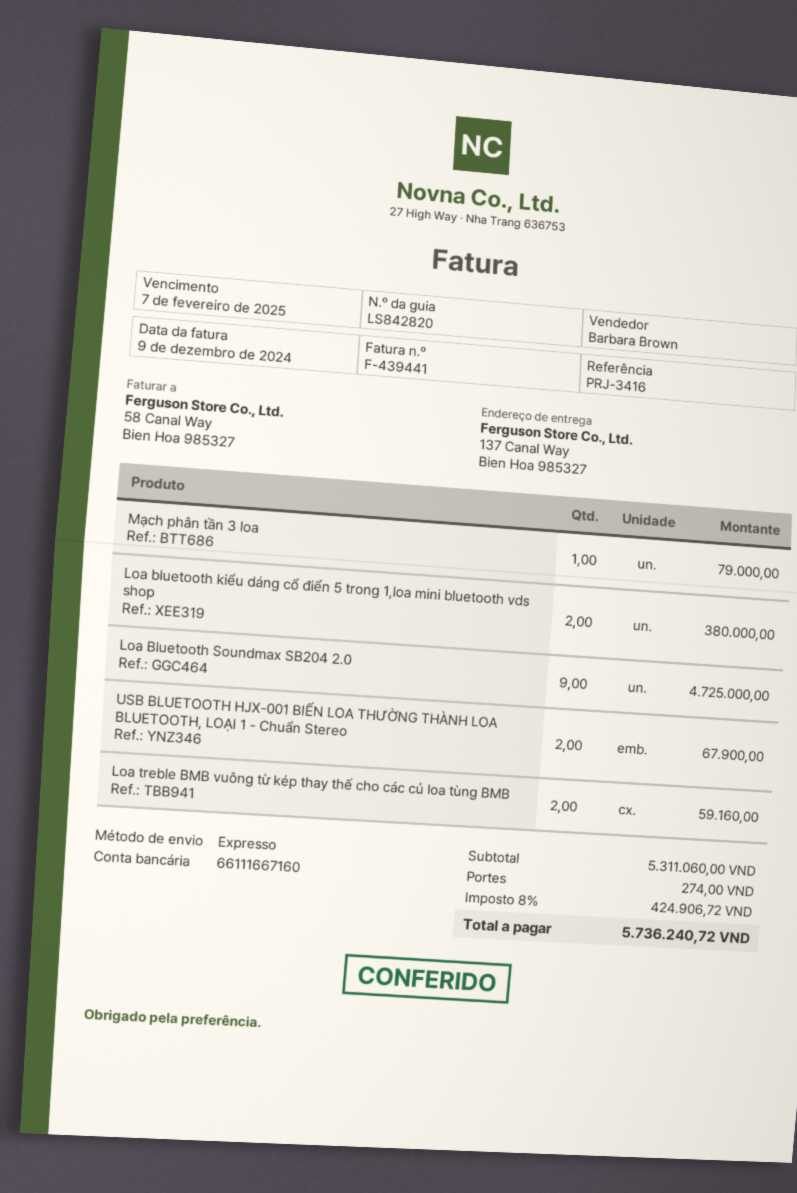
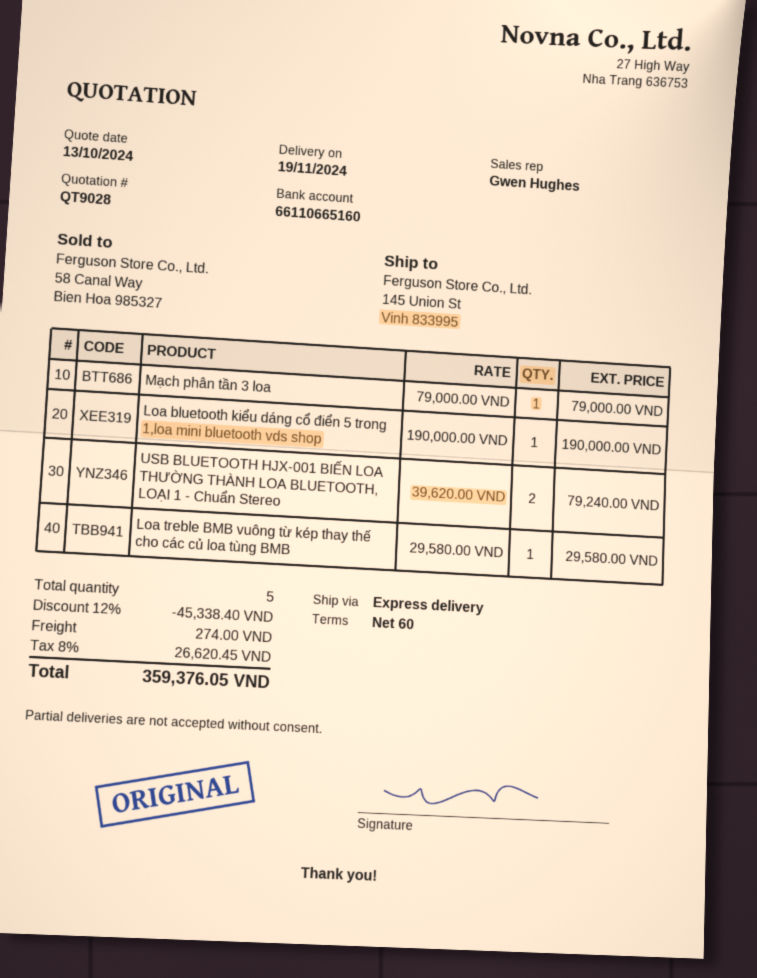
sales rep: Barbara Brown -> Gwen Hughes
bank account: 66111667160 -> 66110665160
ship to: 137 Canal Way, Bien Hoa 985327 -> 145 Union St, Vinh 833995
Loa bluetooth kiểu dáng cổ điển 5 trong 1,loa mini bluetooth vds shop: 2 for 380000.00 -> 1 for 190000.00
Loa Bluetooth Soundmax SB204 2.0: 9 for 4725000.00 -> none
USB BLUETOOTH HJX-001 BIẾN LOA THƯỜNG THÀNH LOA BLUETOOTH, LOẠI 1 - Chuẩn Stereo: 2 for 67900.00 -> 2 for 79240.00
Loa treble BMB vuông từ kép thay thế cho các củ loa tùng BMB: 2 for 59160.00 -> 1 for 29580.00
discount: none -> 12% = 45338.40
tax: 8% = 424906.72 -> 8% = 26620.45
total: 5736240.72 -> 359376.05

